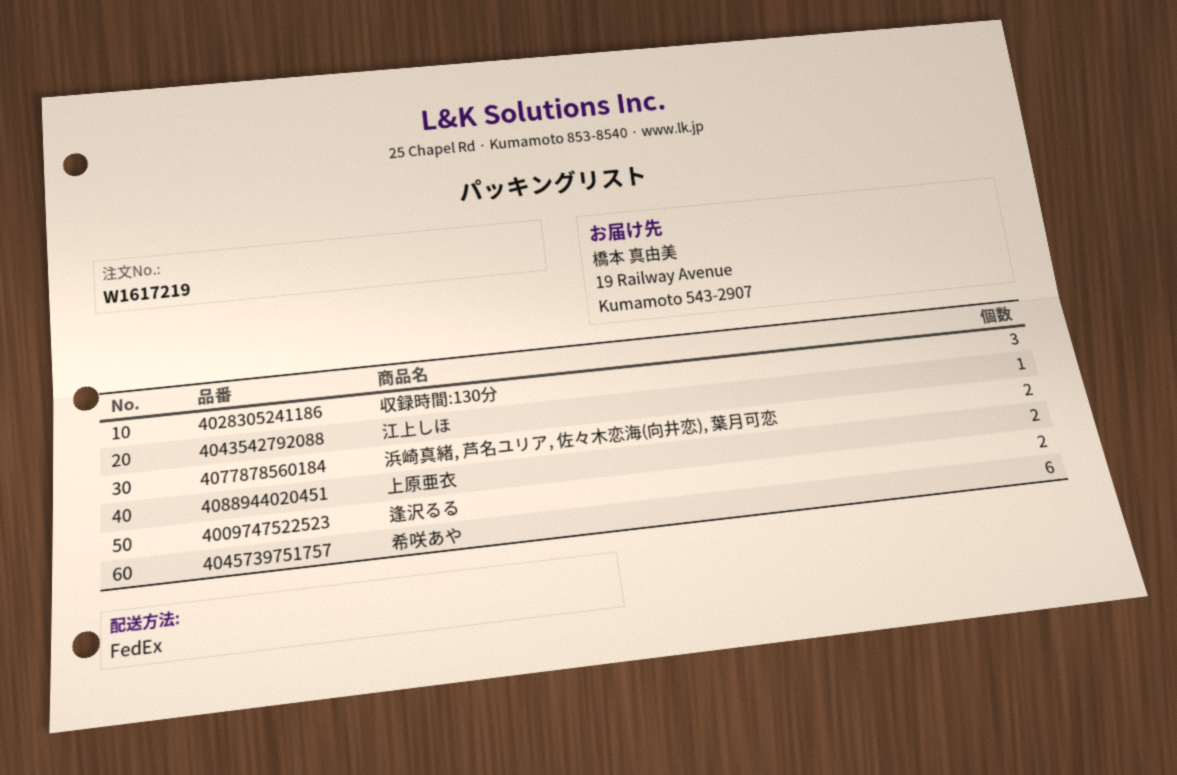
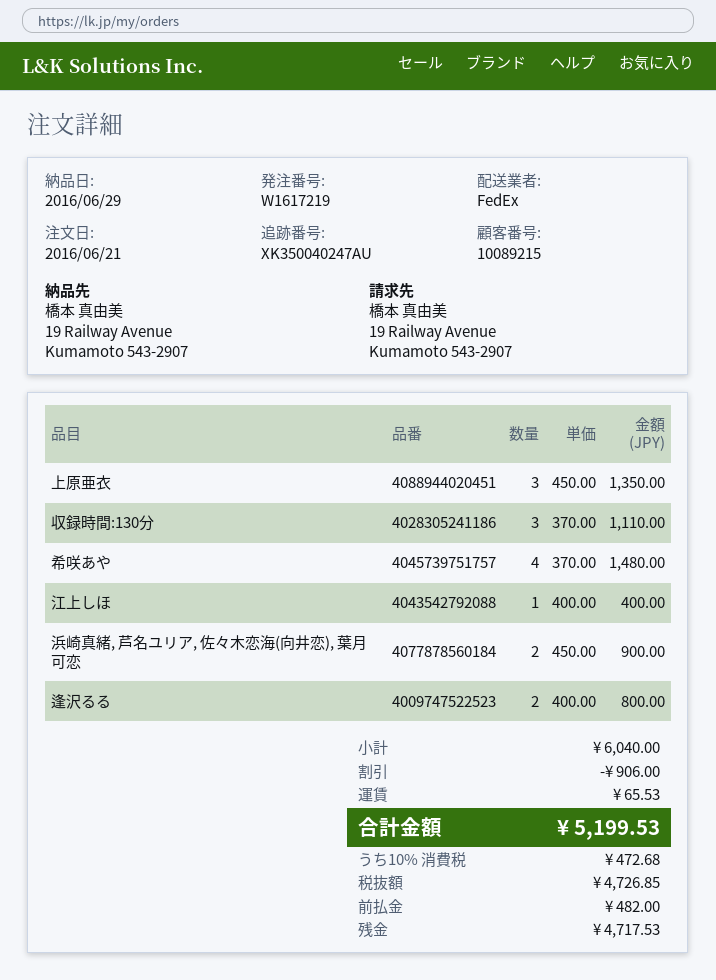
上原亜衣: 2 -> 3
希咲あや: 6 -> 4

